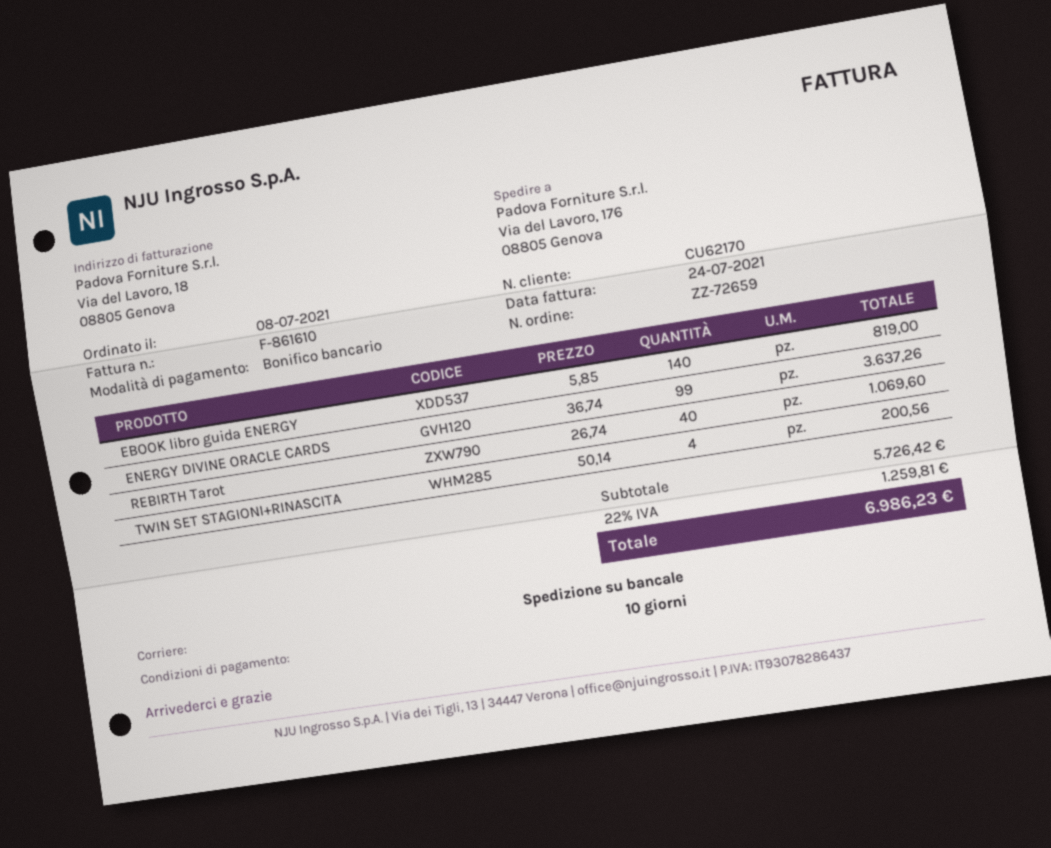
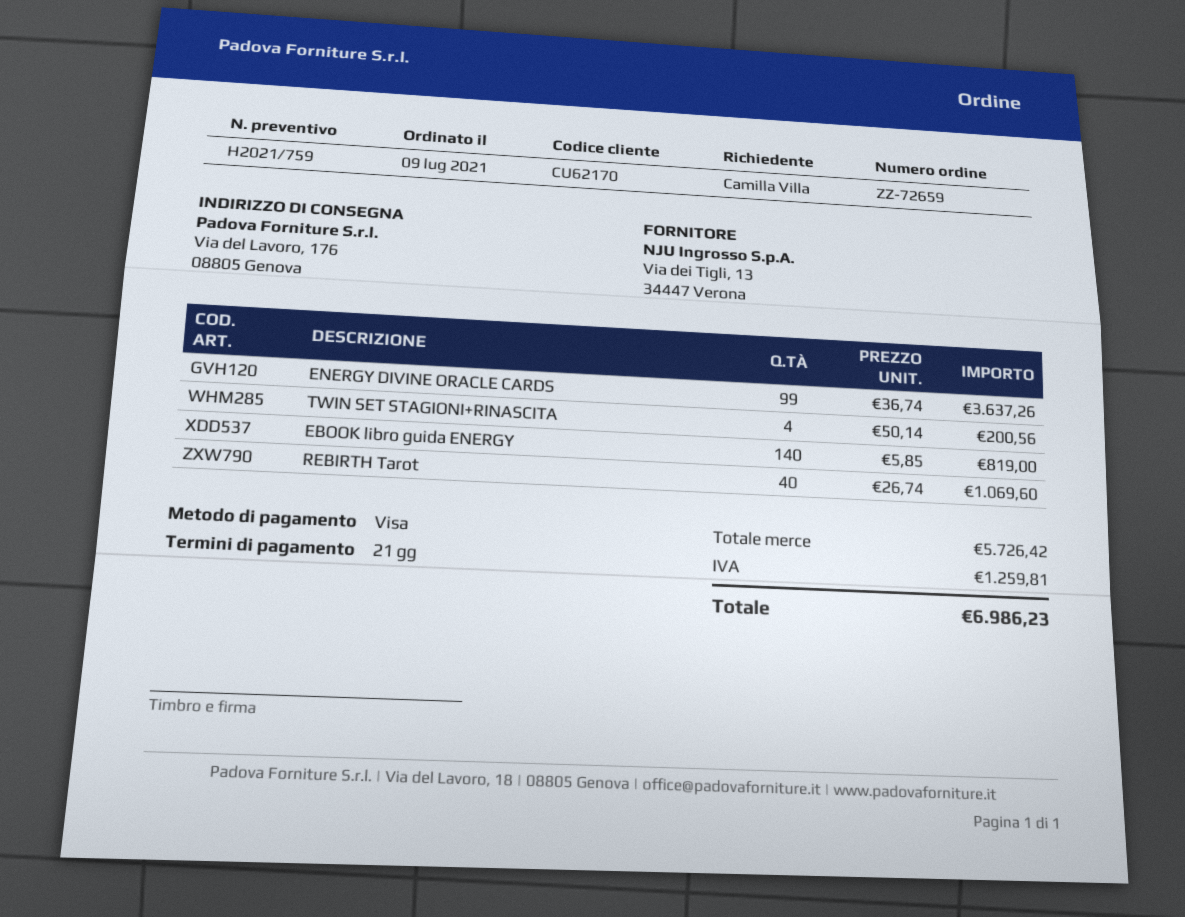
order date: 2021-07-08 -> 2021-07-09
payment terms: 10 days -> 21 days
payment method: bank transfer -> Visa

